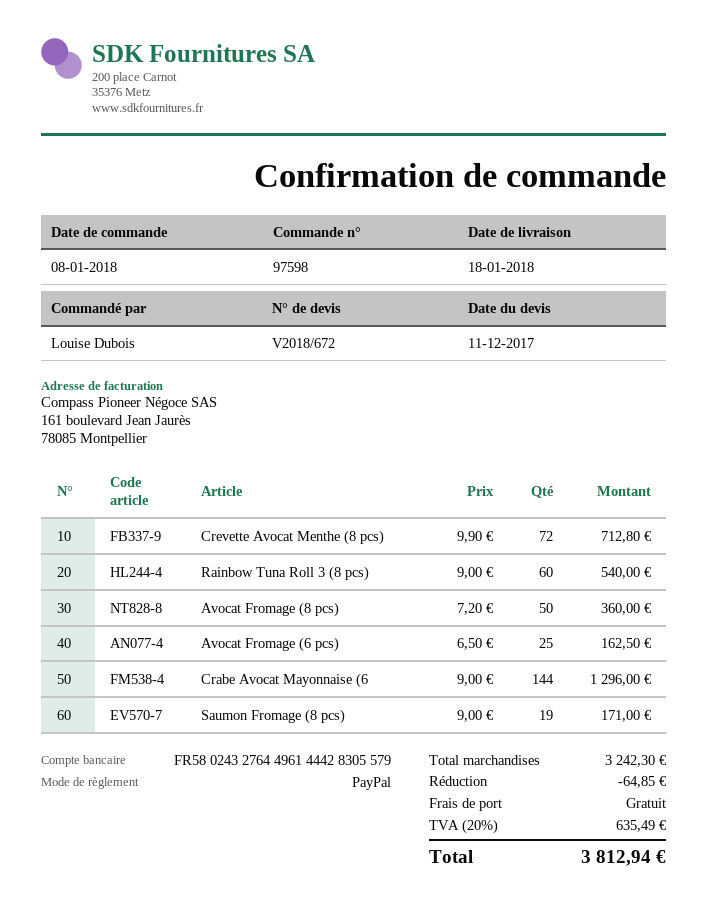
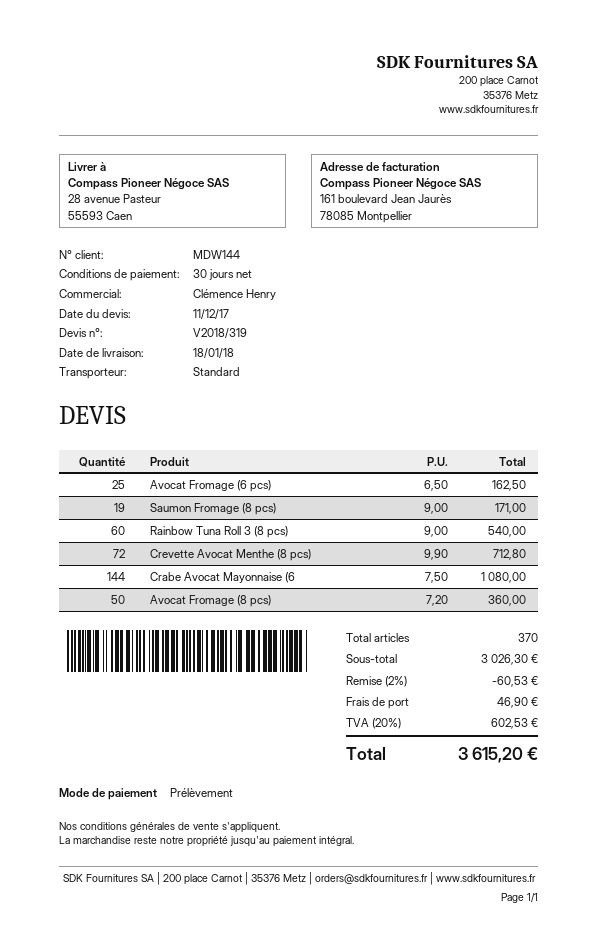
quote number: V2018/672 -> V2018/319
payment method: PayPal -> direct debit
Crabe Avocat Mayonnaise (6: 144 x 9.00 = 1296.00 -> 144 x 7.50 = 1080.00
subtotal: 3242.30 -> 3026.30
discount: 64.85 -> 60.53
shipping: 0.00 -> 46.90
tax: 20% = 635.49 -> 20% = 602.53
total: 3812.94 -> 3615.20

